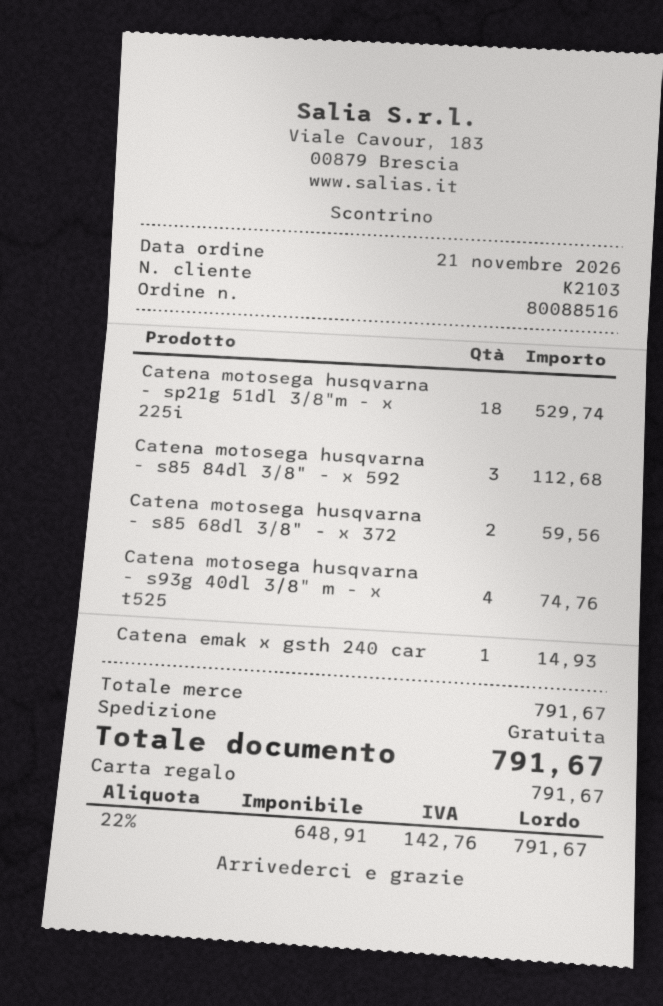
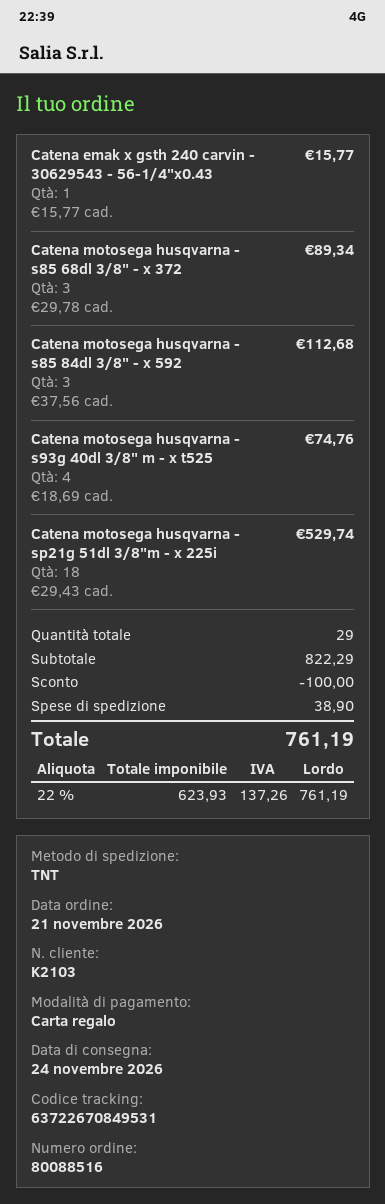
Catena motosega husqvarna - s85 68dl 3/8" - x 372: 2 for 59.56 -> 3 for 89.34
Catena emak x gsth 240 car: 1 for 14.93 -> 1 for 15.77
subtotal: 791.67 -> 822.29
discount: none -> 100.00
shipping: 0.00 -> 38.90
net: 648.91 -> 623.93
tax: 22% = 142.76 -> 22% = 137.26
total: 791.67 -> 761.19

